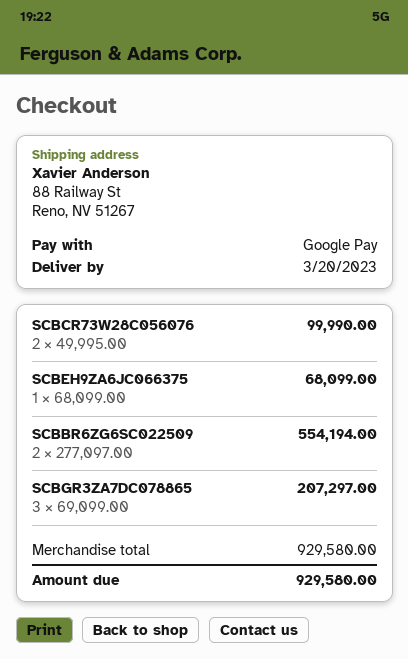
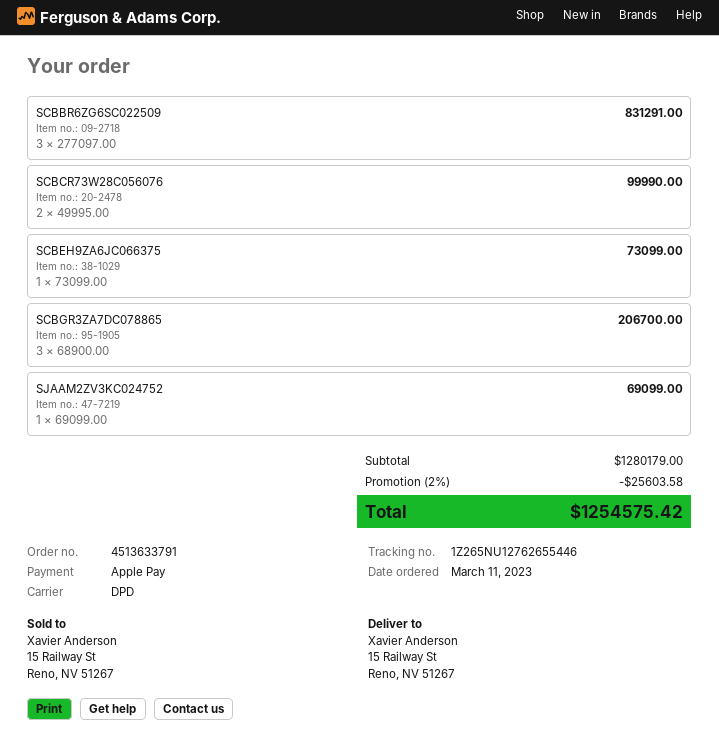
payment method: Google Pay -> Apple Pay
ship to: 88 Railway St, Reno, NV 51267 -> 15 Railway St, Reno, NV 51267
SCBEH9ZA6JC066375: 1 x 68099.00 = 68099.00 -> 1 x 73099.00 = 73099.00
SCBBR6ZG6SC022509: 2 x 277097.00 = 554194.00 -> 3 x 277097.00 = 831291.00
SCBGR3ZA7DC078865: 3 x 69099.00 = 207297.00 -> 3 x 68900.00 = 206700.00
SJAAM2ZV3KC024752: none -> 1 x 69099.00 = 69099.00
subtotal: 929580.00 -> 1280179.00
discount: none -> 2% = 25603.58
total: 929580.00 -> 1254575.42

